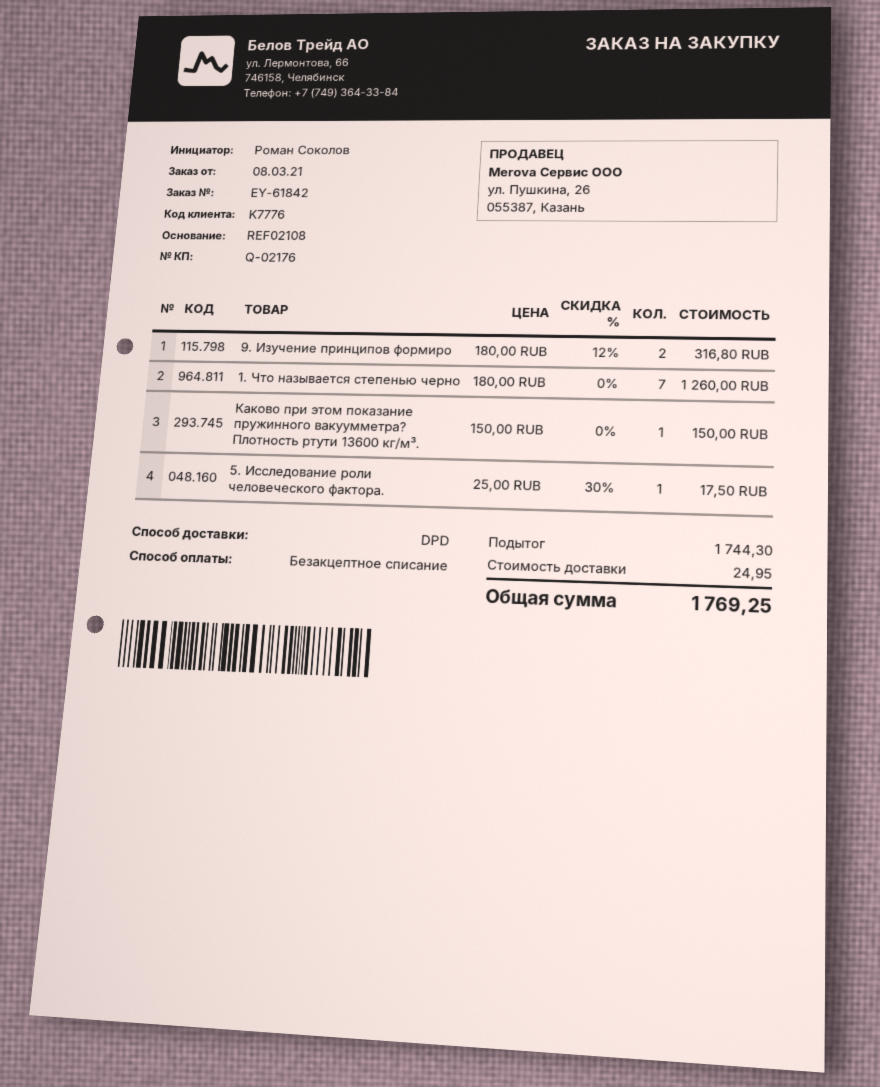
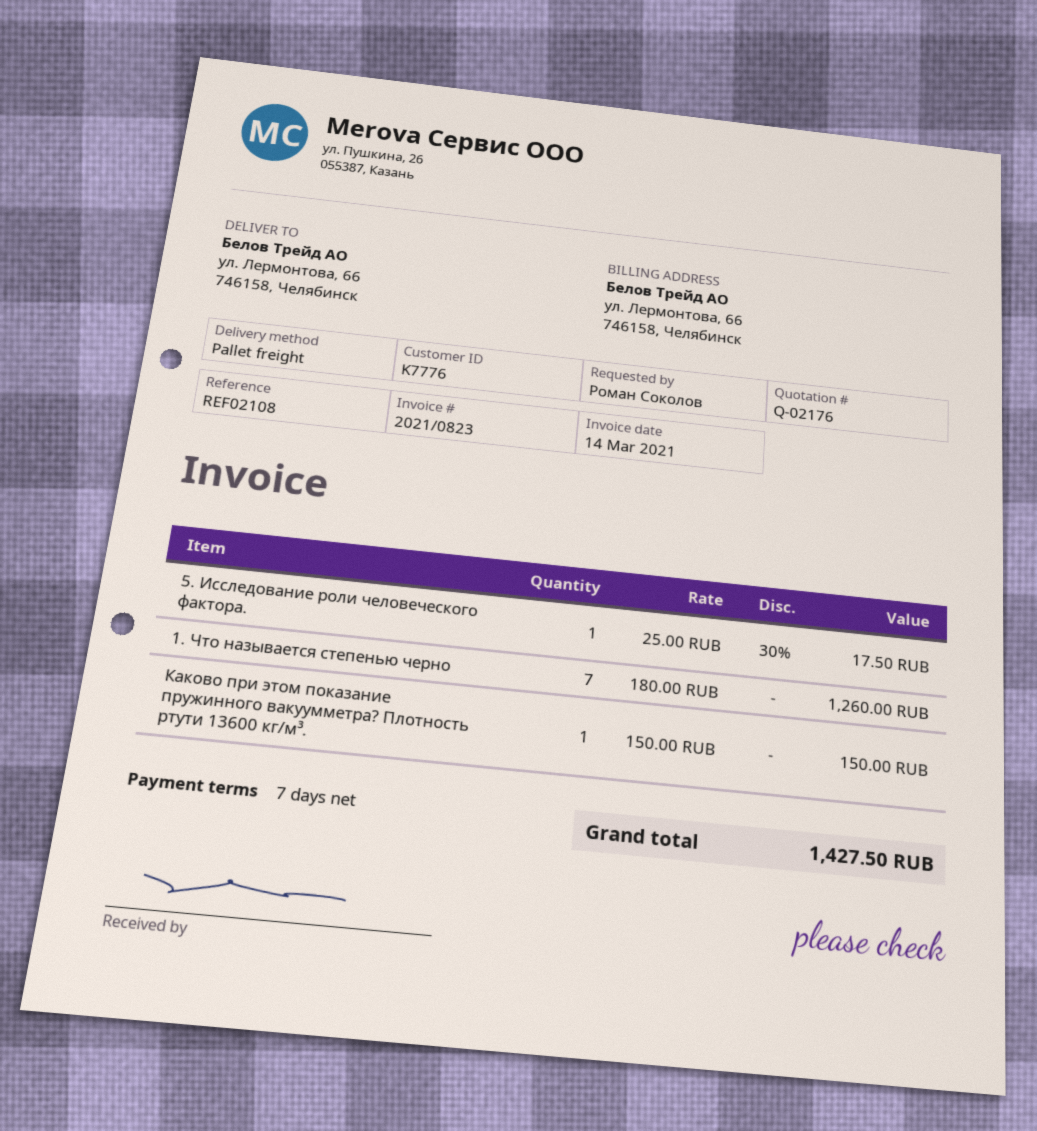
shipping method: DPD -> pallet freight
9. Изучение принципов формиро: 2 x 180.00 - 12% = 316.80 -> none
shipping: 24.95 -> none
total: 1769.25 -> 1427.50

